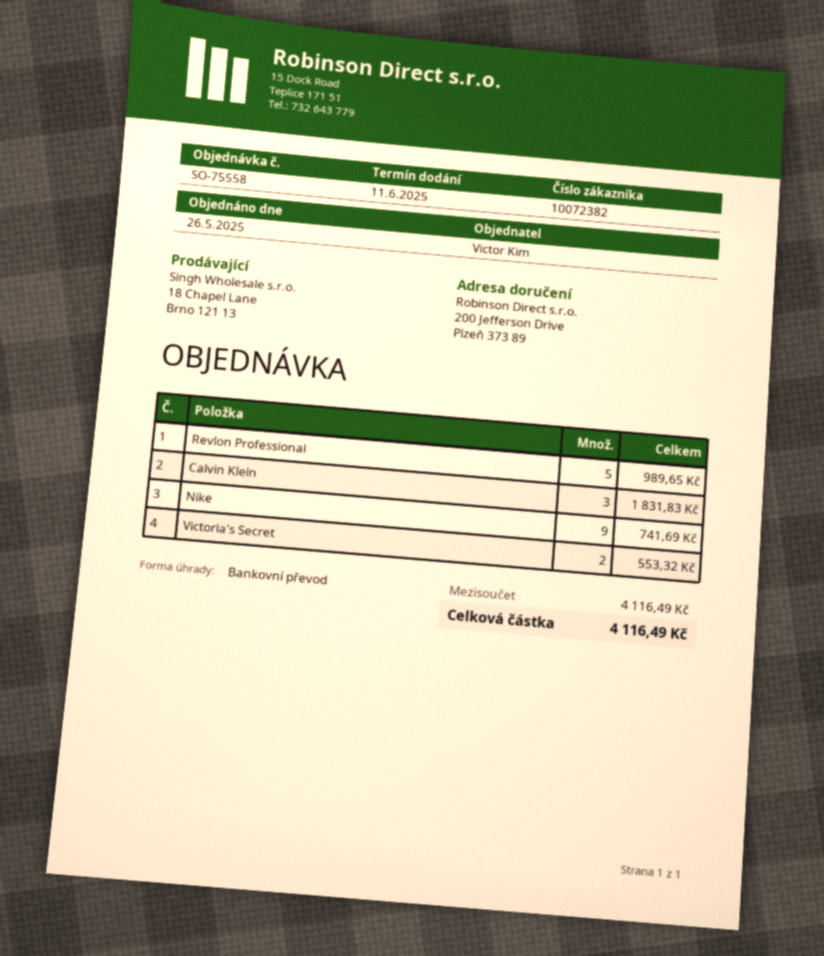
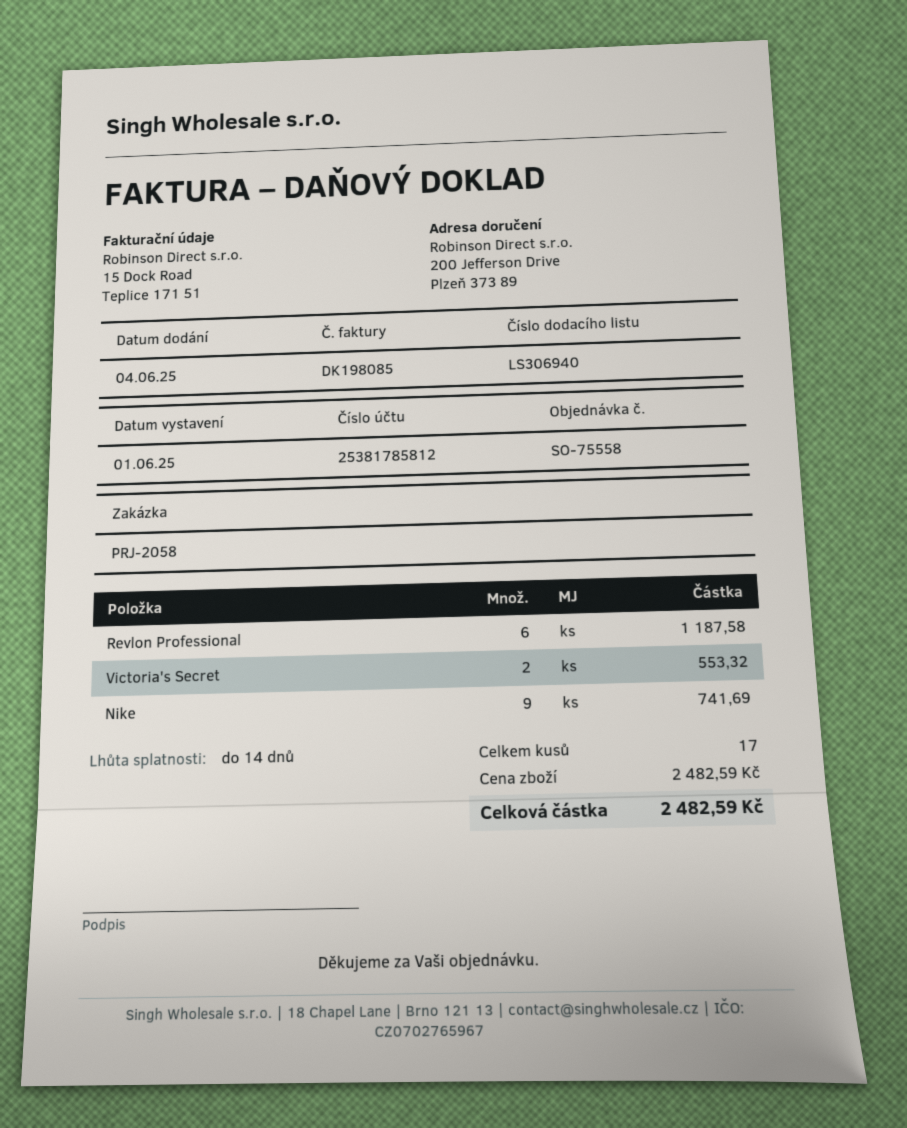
delivery date: 2025-06-11 -> 2025-06-04
Revlon Professional: 5 for 989.65 -> 6 for 1187.58
Calvin Klein: 3 for 1831.83 -> none
subtotal: 4116.49 -> 2482.59
total: 4116.49 -> 2482.59

